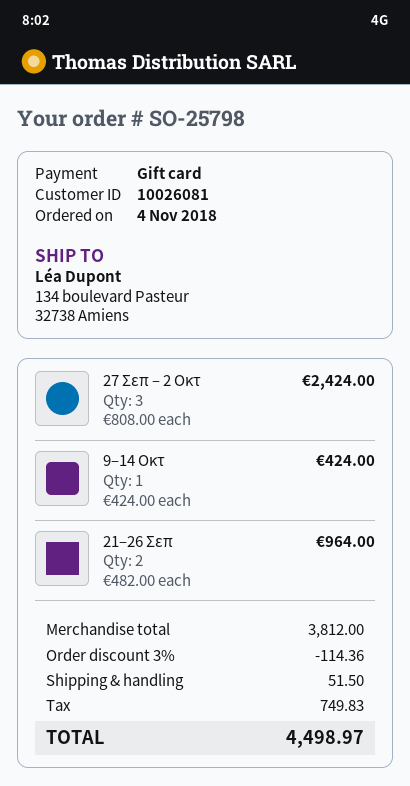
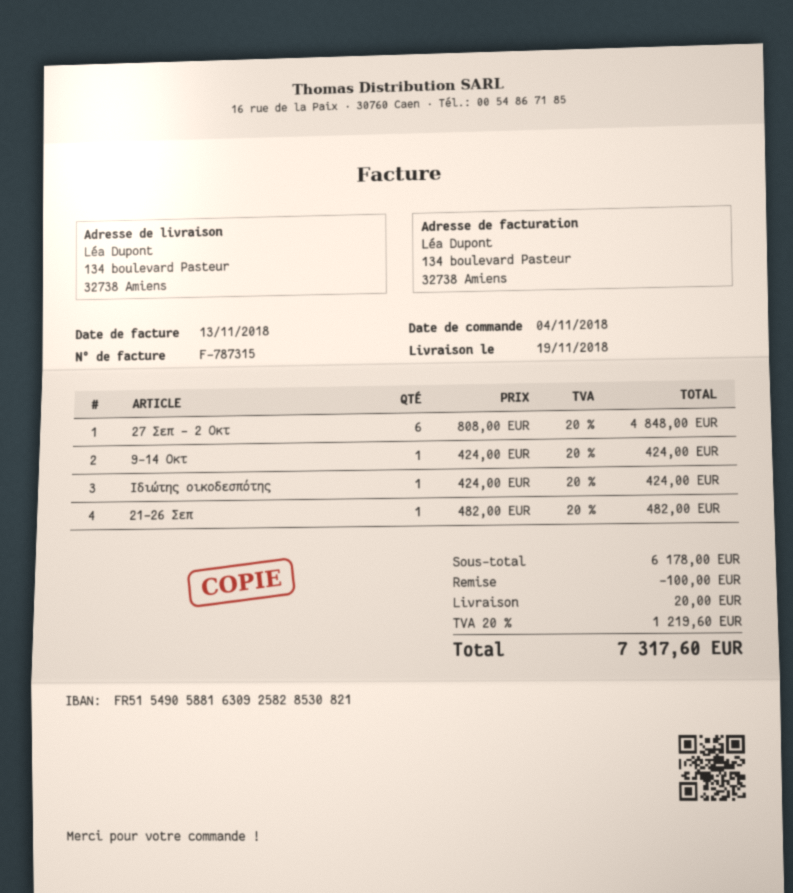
27 Σεπ – 2 Οκτ: 3 x 808.00 = 2424.00 -> 6 x 808.00 = 4848.00
21–26 Σεπ: 2 x 482.00 = 964.00 -> 1 x 482.00 = 482.00
Ιδιώτης οικοδεσπότης: none -> 1 x 424.00 = 424.00
subtotal: 3812.00 -> 6178.00
discount: 114.36 -> 100.00
shipping: 51.50 -> 20.00
tax: 749.83 -> 1219.60
total: 4498.97 -> 7317.60

